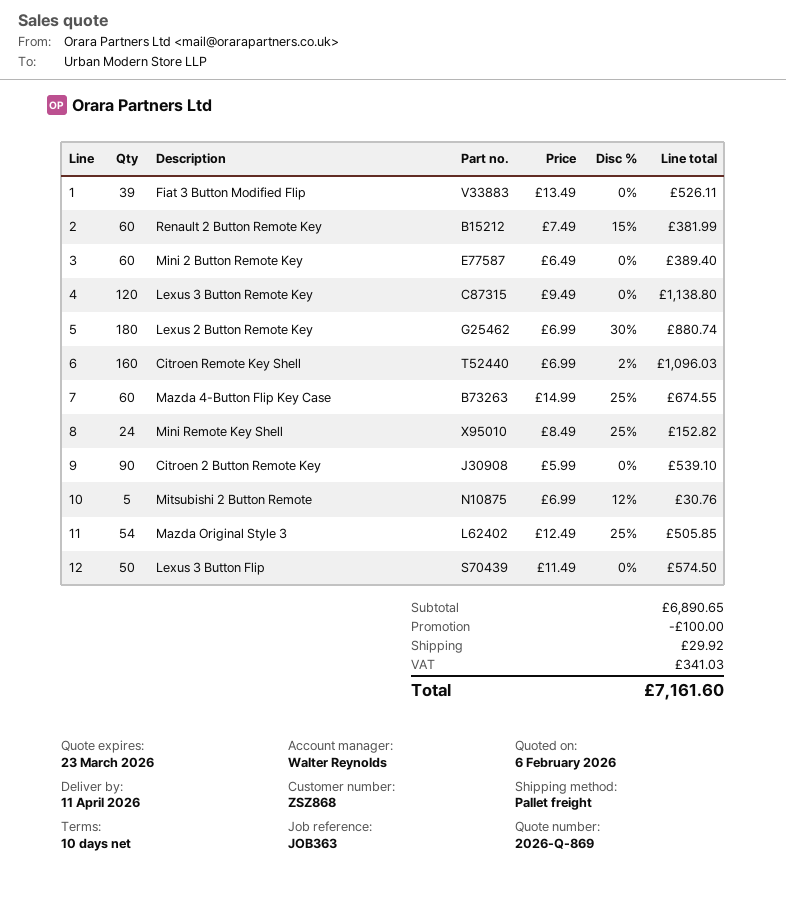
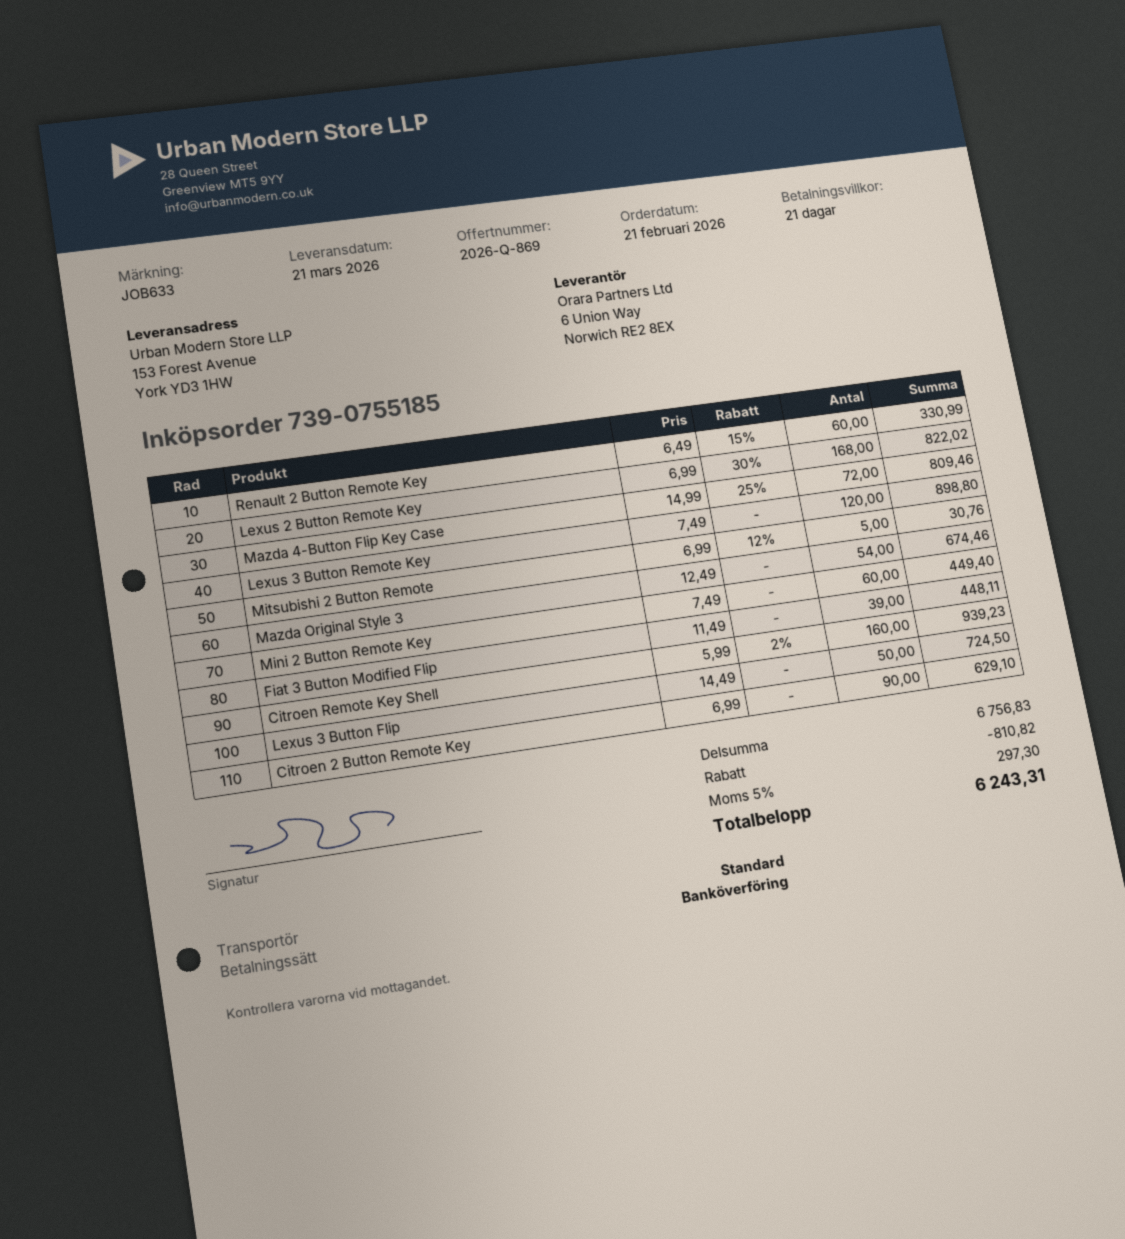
delivery date: 2026-04-11 -> 2026-03-21
payment terms: 10 days -> 21 days
reference: JOB363 -> JOB633
shipping method: pallet freight -> standard
Fiat 3 Button Modified Flip: 39 x 13.49 = 526.11 -> 39 x 11.49 = 448.11
Renault 2 Button Remote Key: 60 x 7.49 - 15% = 381.99 -> 60 x 6.49 - 15% = 330.99
Mini 2 Button Remote Key: 60 x 6.49 = 389.40 -> 60 x 7.49 = 449.40
Lexus 3 Button Remote Key: 120 x 9.49 = 1138.80 -> 120 x 7.49 = 898.80
Lexus 2 Button Remote Key: 180 x 6.99 - 30% = 880.74 -> 168 x 6.99 - 30% = 822.02
Citroen Remote Key Shell: 160 x 6.99 - 2% = 1096.03 -> 160 x 5.99 - 2% = 939.23
Mazda 4-Button Flip Key Case: 60 x 14.99 - 25% = 674.55 -> 72 x 14.99 - 25% = 809.46
Mini Remote Key Shell: 24 x 8.49 - 25% = 152.82 -> none
Citroen 2 Button Remote Key: 90 x 5.99 = 539.10 -> 90 x 6.99 = 629.10
Mazda Original Style 3: 54 x 12.49 - 25% = 505.85 -> 54 x 12.49 = 674.46
Lexus 3 Button Flip: 50 x 11.49 = 574.50 -> 50 x 14.49 = 724.50
subtotal: 6890.65 -> 6756.83
discount: 100.00 -> 810.82
shipping: 29.92 -> none
tax: 341.03 -> 297.30
total: 7161.60 -> 6243.31

